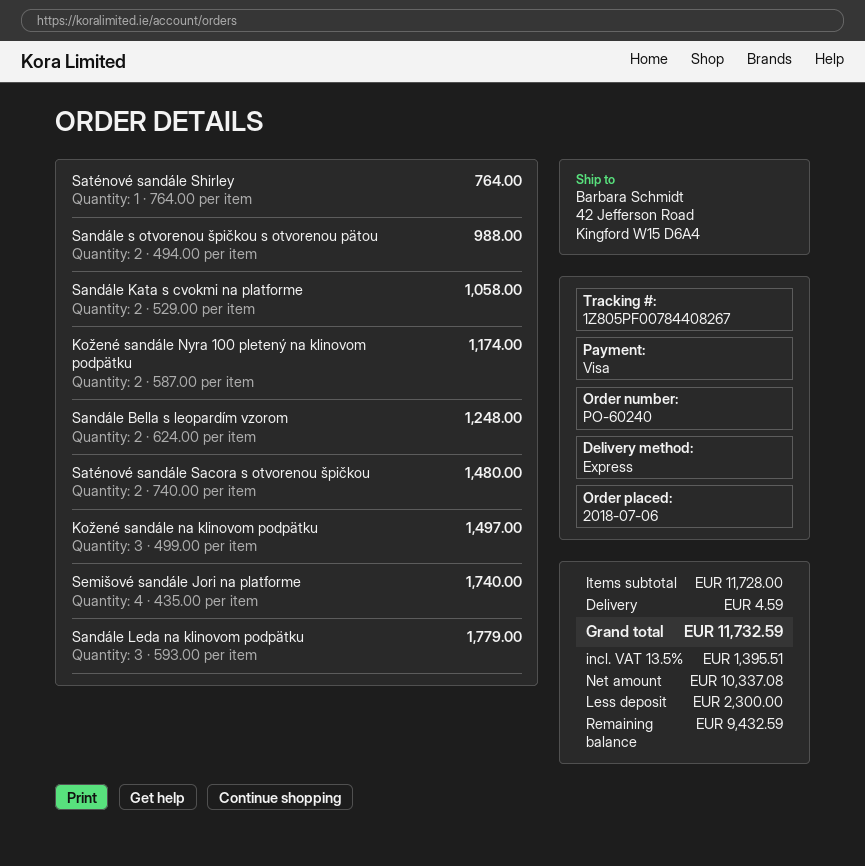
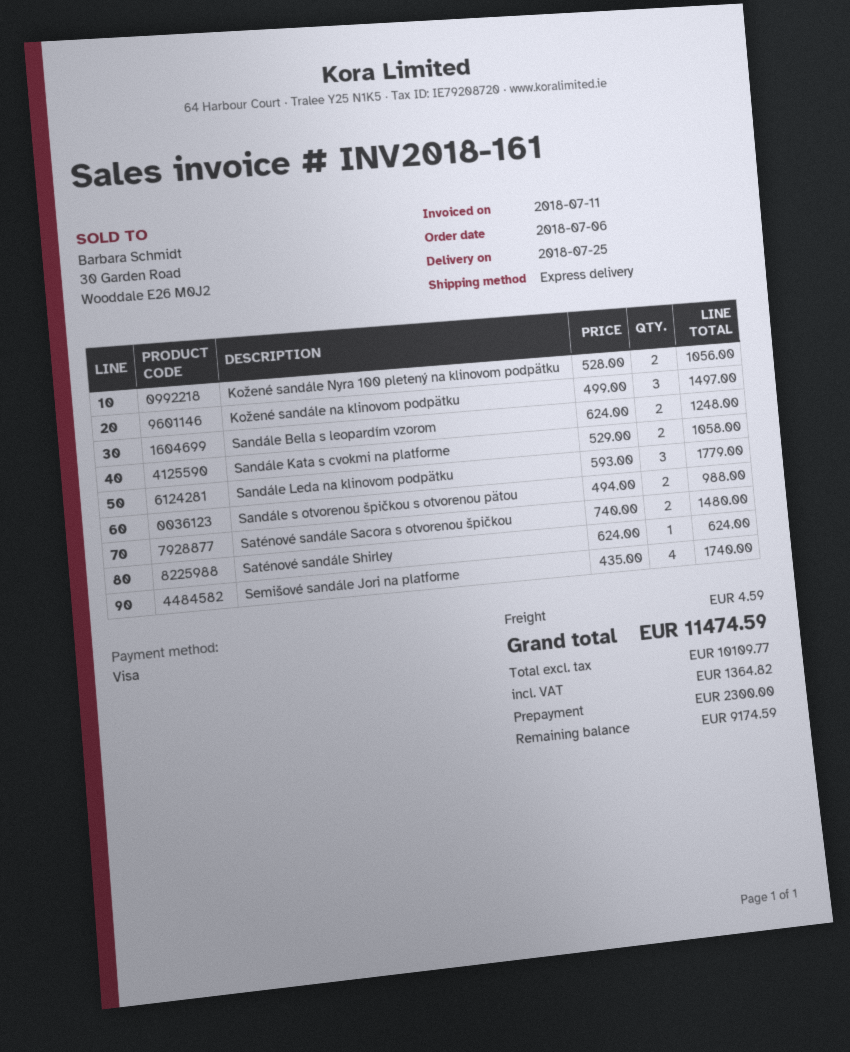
Saténové sandále Shirley: 1 x 764.00 = 764.00 -> 1 x 624.00 = 624.00
Kožené sandále Nyra 100 pletený na klinovom podpätku: 2 x 587.00 = 1174.00 -> 2 x 528.00 = 1056.00
net: 10337.08 -> 10109.77
tax: 1395.51 -> 1364.82
total: 11732.59 -> 11474.59
balance: 9432.59 -> 9174.59

